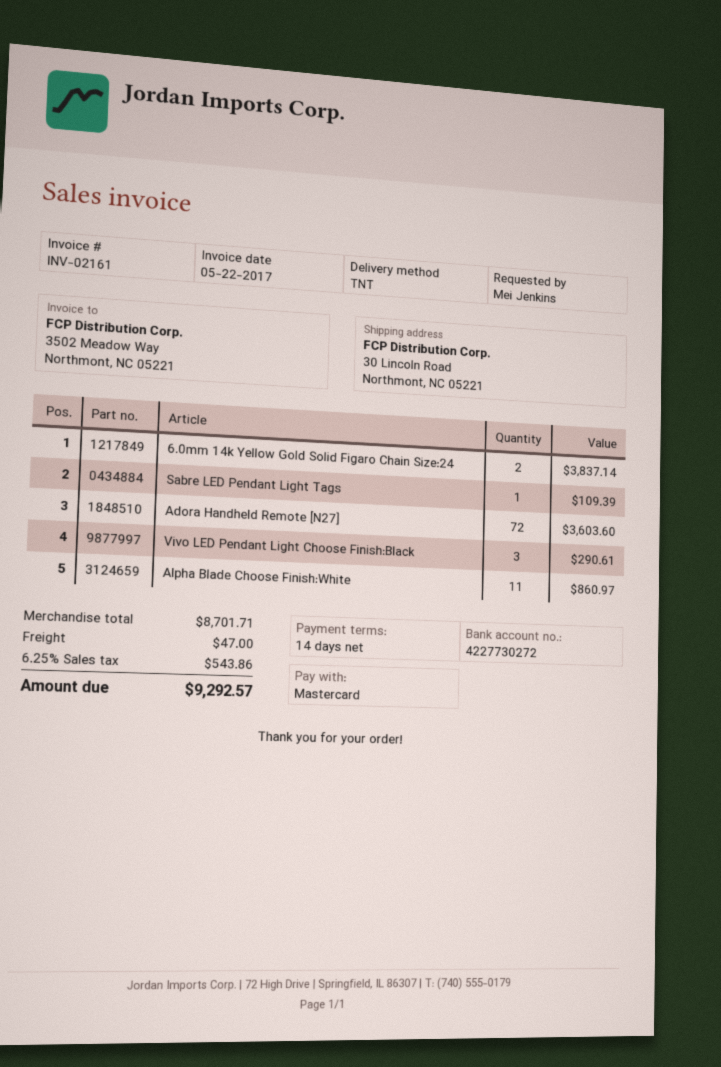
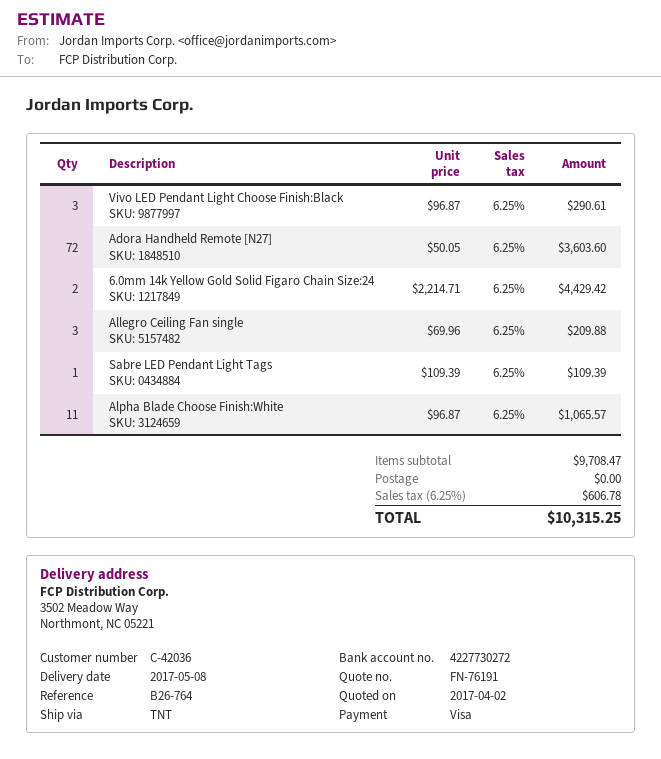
payment method: Mastercard -> Visa
ship to: 30 Lincoln Road, Northmont, NC 05221 -> 3502 Meadow Way, Northmont, NC 05221
6.0mm 14k Yellow Gold Solid Figaro Chain Size:24: 2 for 3837.14 -> 2 for 4429.42
Alpha Blade Choose Finish:White: 11 for 860.97 -> 11 for 1065.57
Allegro Ceiling Fan single: none -> 3 for 209.88
subtotal: 8701.71 -> 9708.47
shipping: 47.00 -> 0.00
tax: 6.25% = 543.86 -> 6.25% = 606.78
total: 9292.57 -> 10315.25

